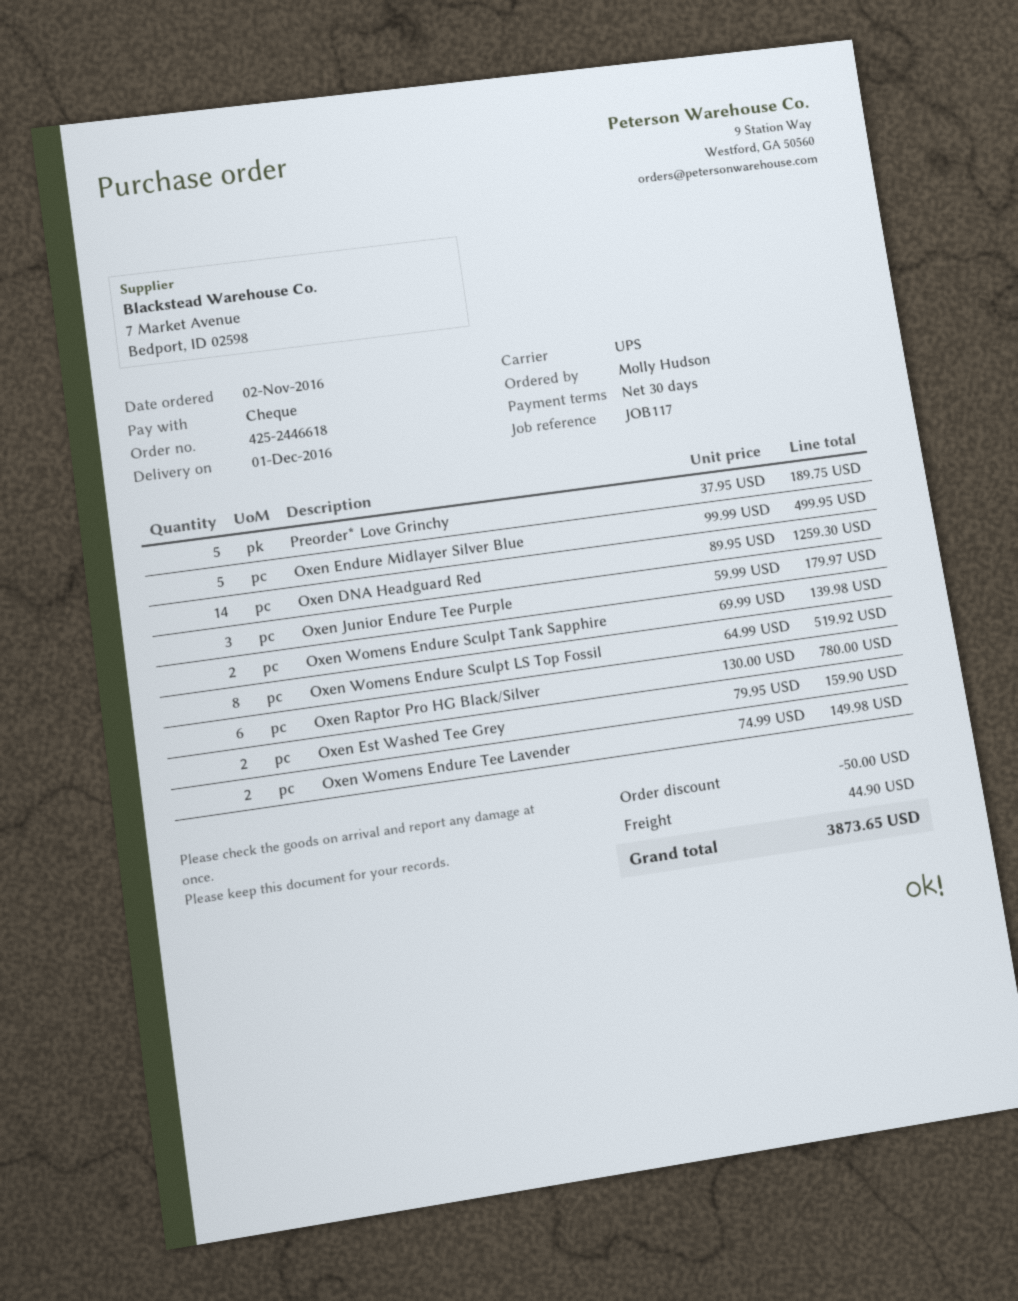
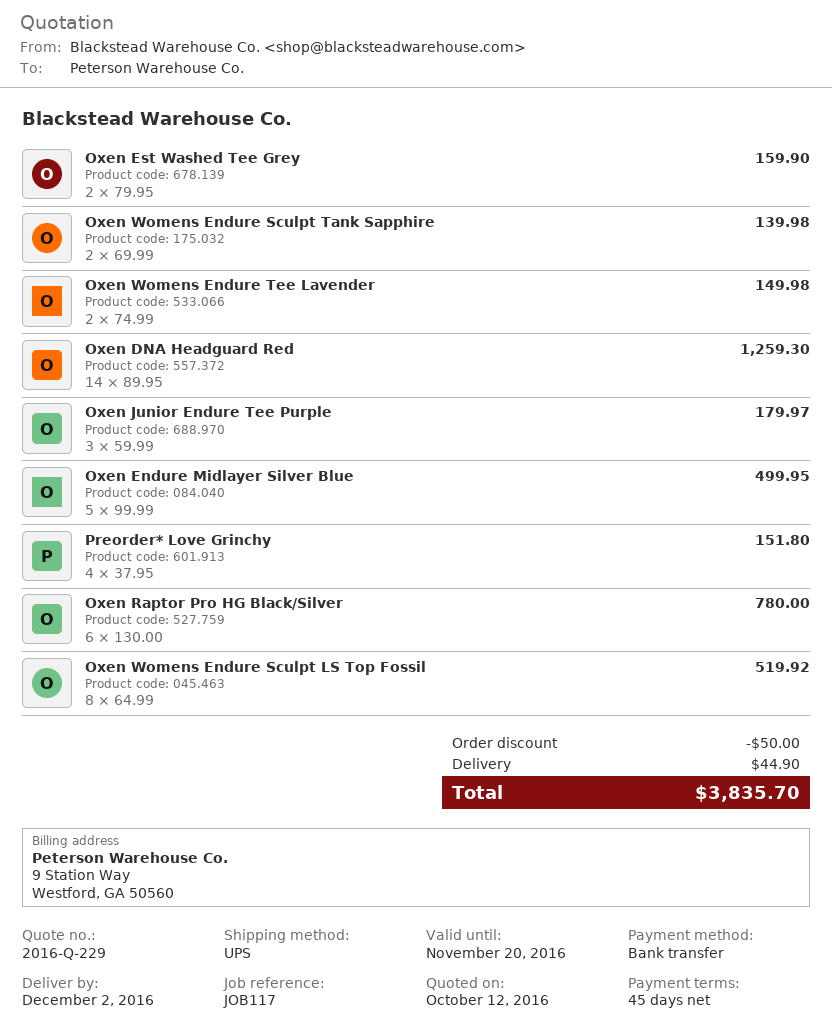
delivery date: 2016-12-01 -> 2016-12-02
payment terms: 30 days -> 45 days
payment method: cheque -> bank transfer
Preorder* Love Grinchy: 5 x 37.95 = 189.75 -> 4 x 37.95 = 151.80
total: 3873.65 -> 3835.70

